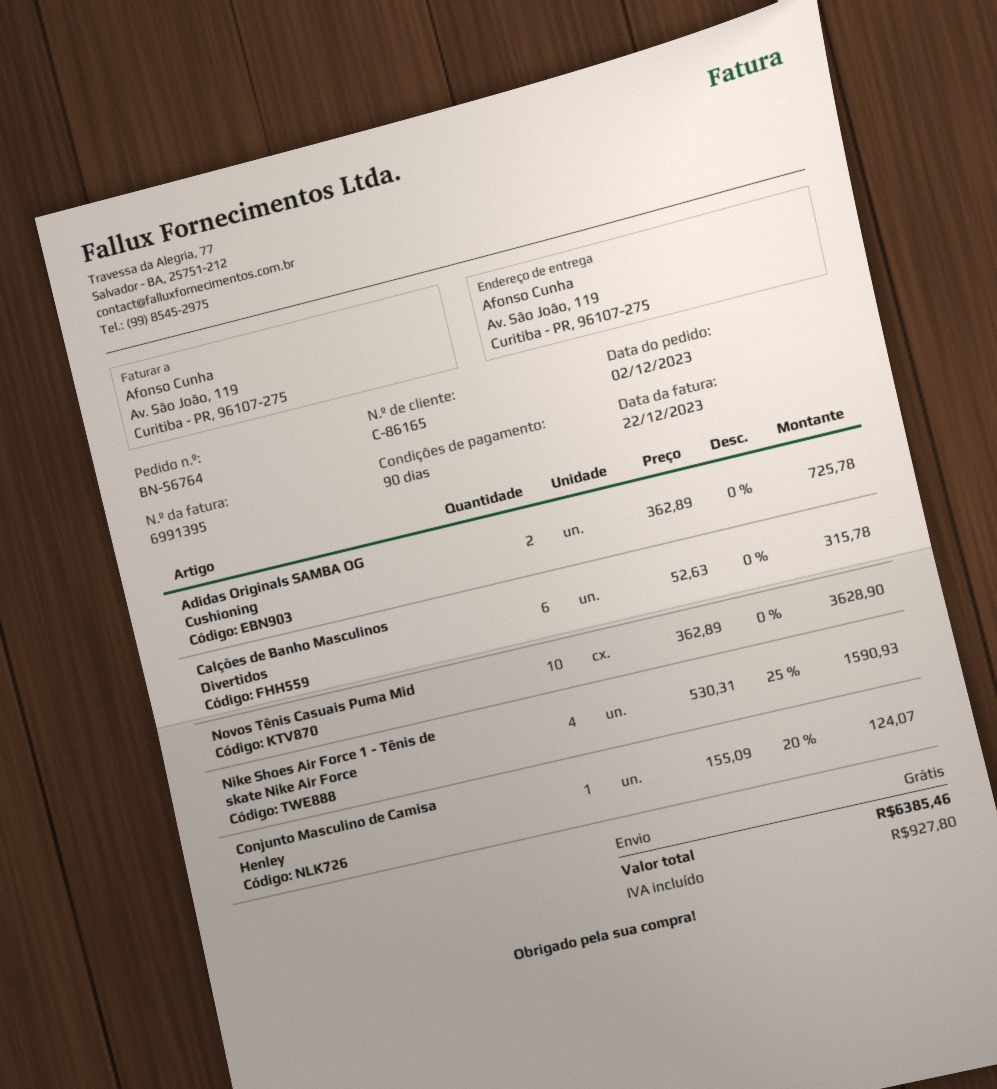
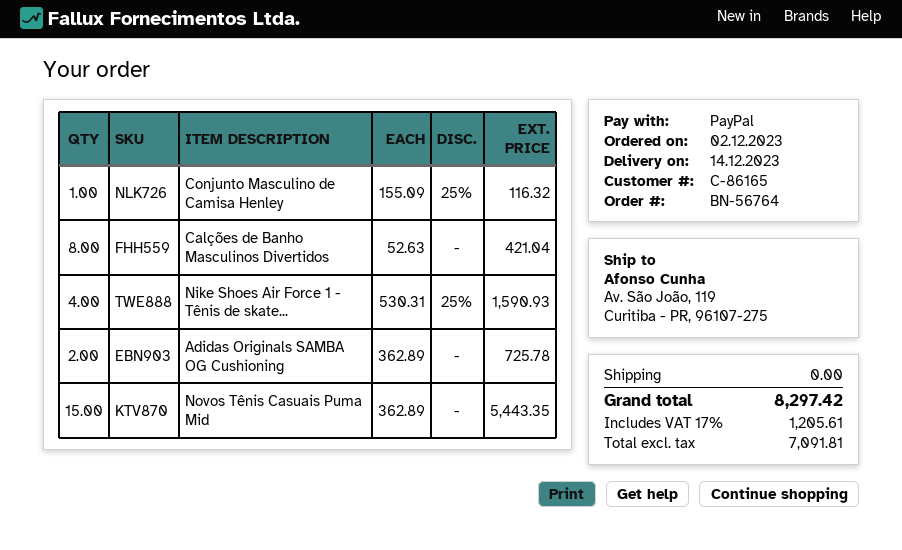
Calções de Banho Masculinos Divertidos: 6 x 52.63 = 315.78 -> 8 x 52.63 = 421.04
Novos Tênis Casuais Puma Mid: 10 x 362.89 = 3628.90 -> 15 x 362.89 = 5443.35
Conjunto Masculino de Camisa Henley: 1 x 155.09 - 20% = 124.07 -> 1 x 155.09 - 25% = 116.32
tax: 927.80 -> 1205.61
total: 6385.46 -> 8297.42

